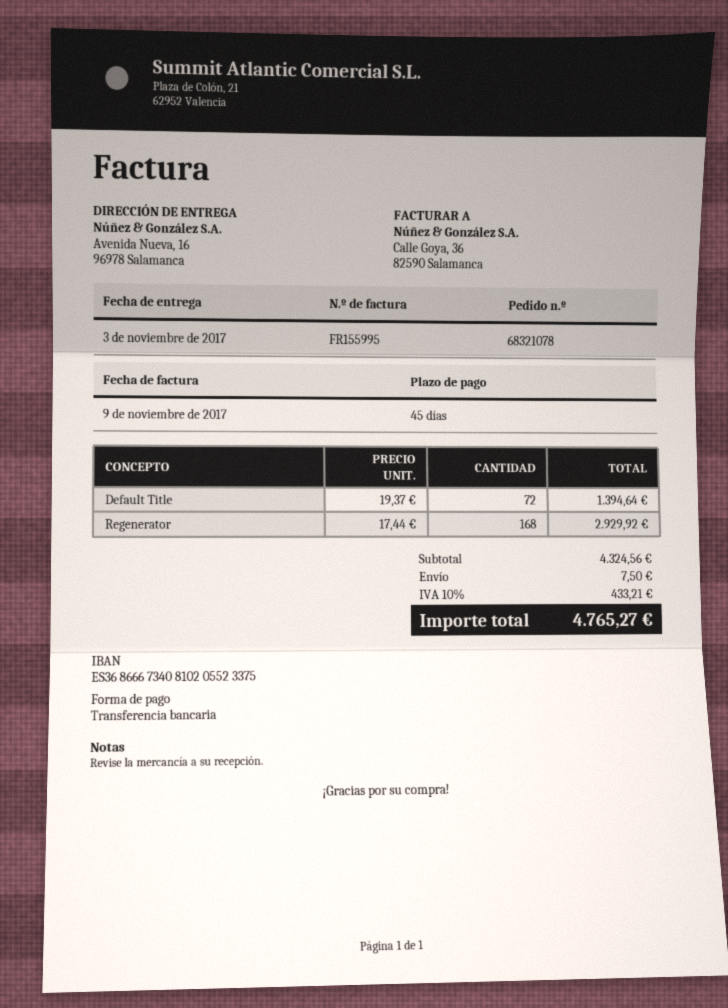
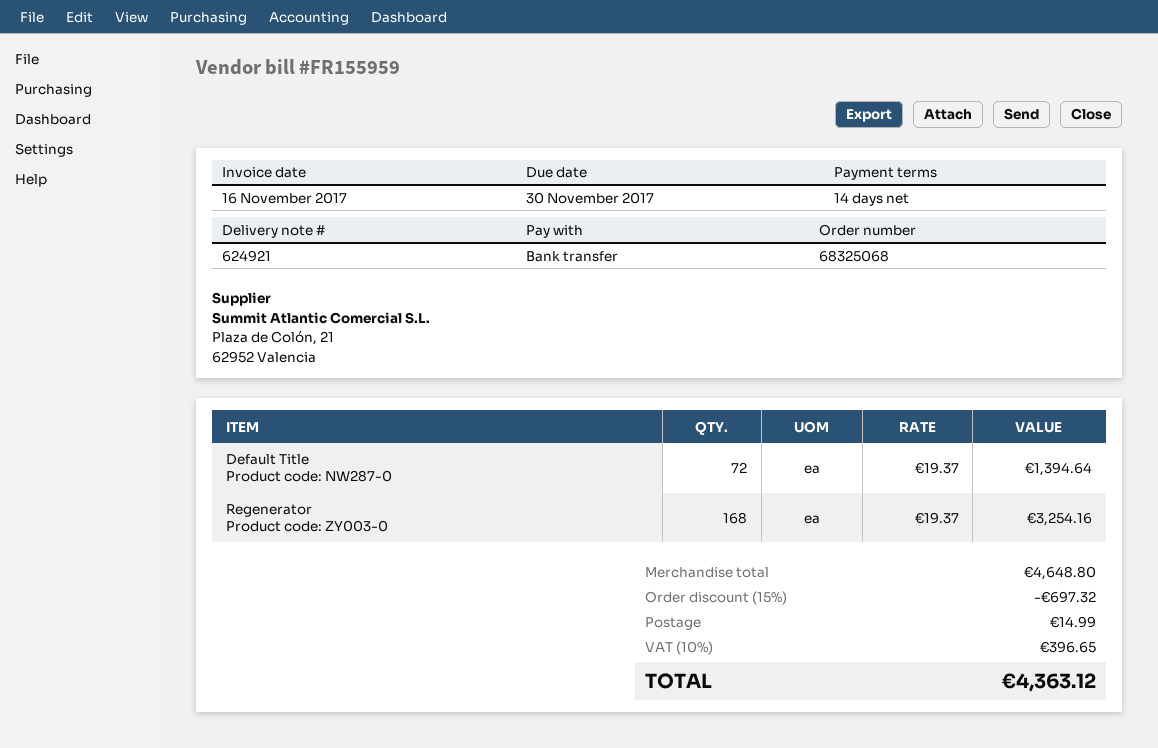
order number: 68321078 -> 68325068
invoice number: FR155995 -> FR155959
invoice date: 2017-11-09 -> 2017-11-16
payment terms: 45 days -> 14 days
Regenerator: 168 x 17.44 = 2929.92 -> 168 x 19.37 = 3254.16
subtotal: 4324.56 -> 4648.80
discount: none -> 15% = 697.32
shipping: 7.50 -> 14.99
tax: 10% = 433.21 -> 10% = 396.65
total: 4765.27 -> 4363.12

